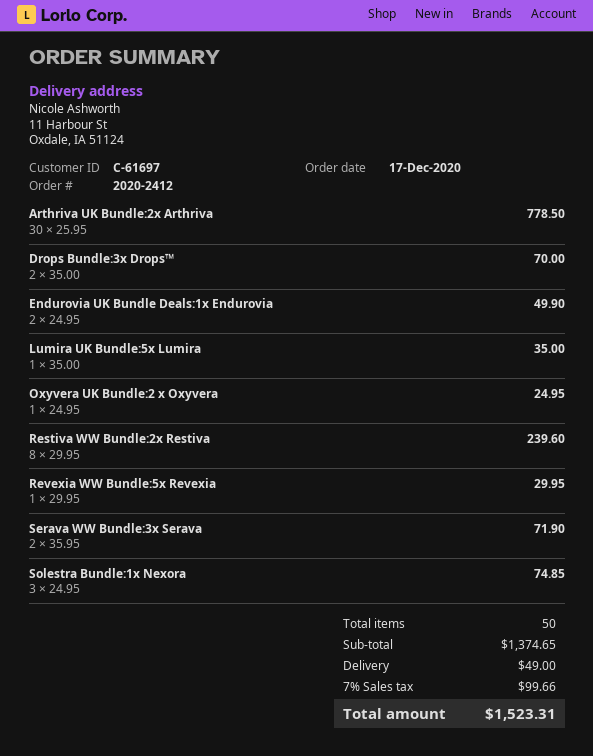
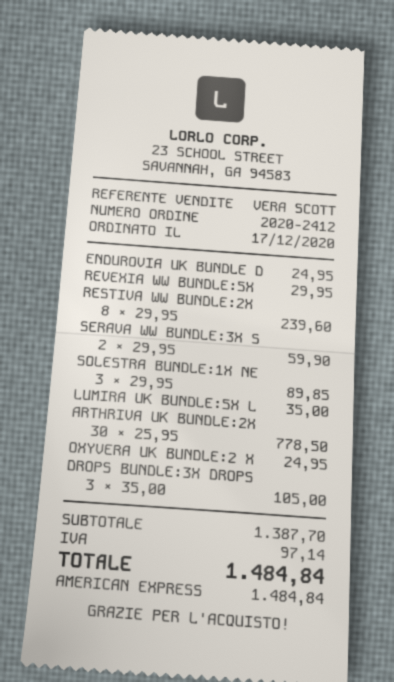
Drops Bundle:3x Drops™: 2 x 35.00 = 70.00 -> 3 x 35.00 = 105.00
Endurovia UK Bundle Deals:1x Endurovia: 2 x 24.95 = 49.90 -> 1 x 24.95 = 24.95
Serava WW Bundle:3x Serava: 2 x 35.95 = 71.90 -> 2 x 29.95 = 59.90
Solestra Bundle:1x Nexora: 3 x 24.95 = 74.85 -> 3 x 29.95 = 89.85
subtotal: 1374.65 -> 1387.70
shipping: 49.00 -> none
tax: 99.66 -> 97.14
total: 1523.31 -> 1484.84

